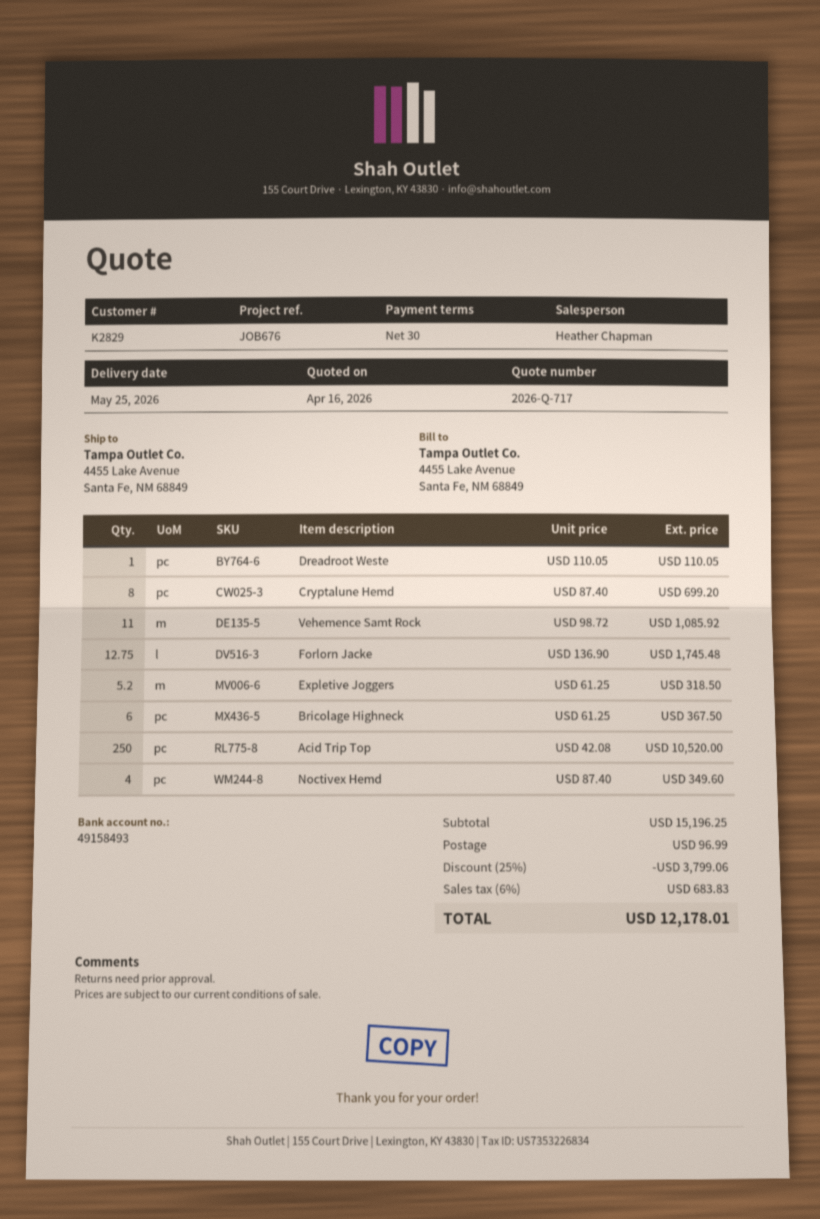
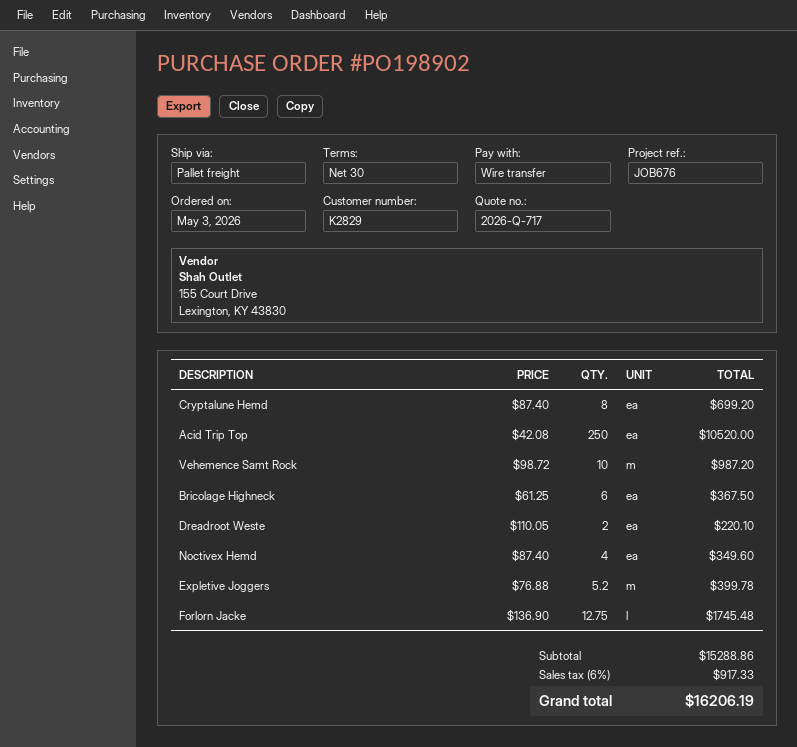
Dreadroot Weste: 1 x 110.05 = 110.05 -> 2 x 110.05 = 220.10
Vehemence Samt Rock: 11 x 98.72 = 1085.92 -> 10 x 98.72 = 987.20
Expletive Joggers: 5.2 x 61.25 = 318.50 -> 5.2 x 76.88 = 399.78
subtotal: 15196.25 -> 15288.86
discount: 25% = 3799.06 -> none
shipping: 96.99 -> none
tax: 6% = 683.83 -> 6% = 917.33
total: 12178.01 -> 16206.19

